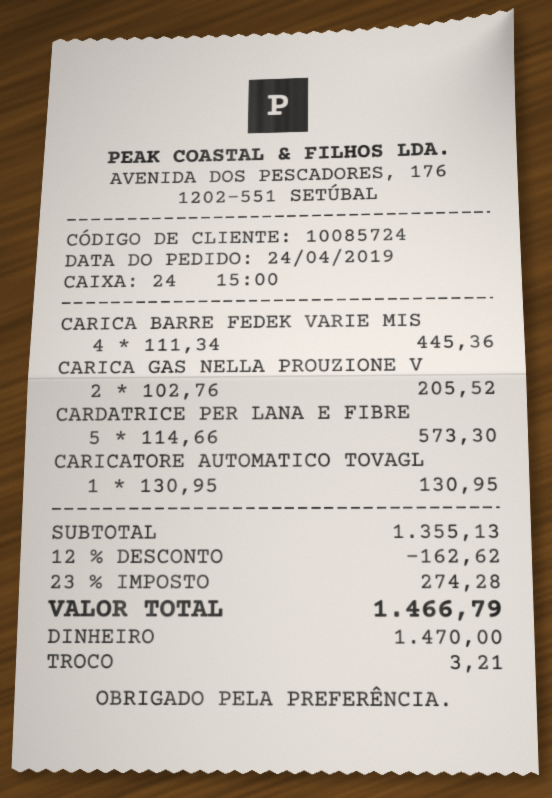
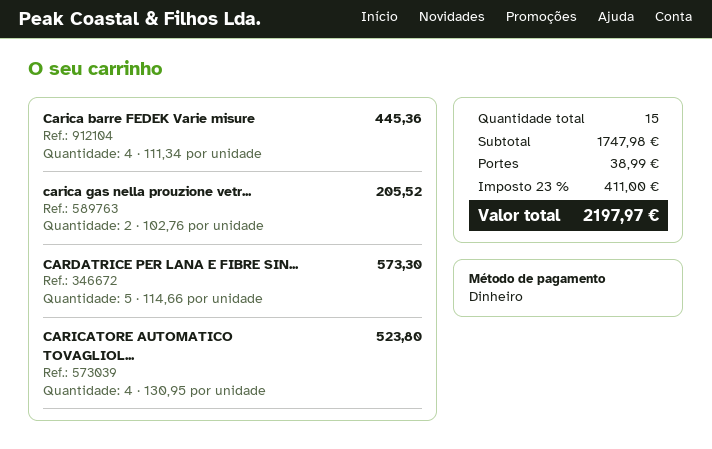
CARICATORE AUTOMATICO TOVAGL: 1 x 130.95 = 130.95 -> 4 x 130.95 = 523.80
subtotal: 1355.13 -> 1747.98
discount: 12% = 162.62 -> none
shipping: none -> 38.99
tax: 23% = 274.28 -> 23% = 411.00
total: 1466.79 -> 2197.97

